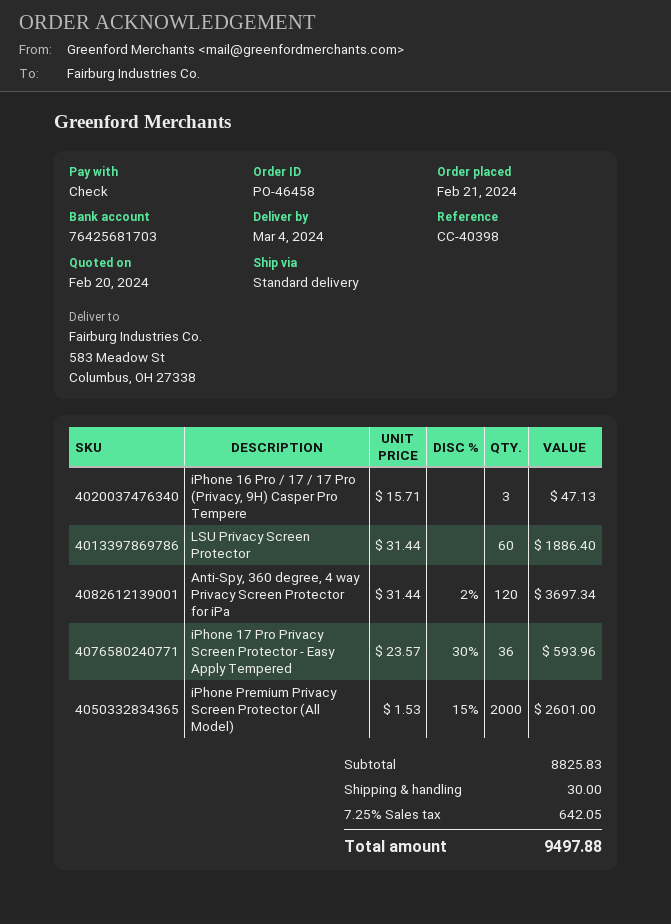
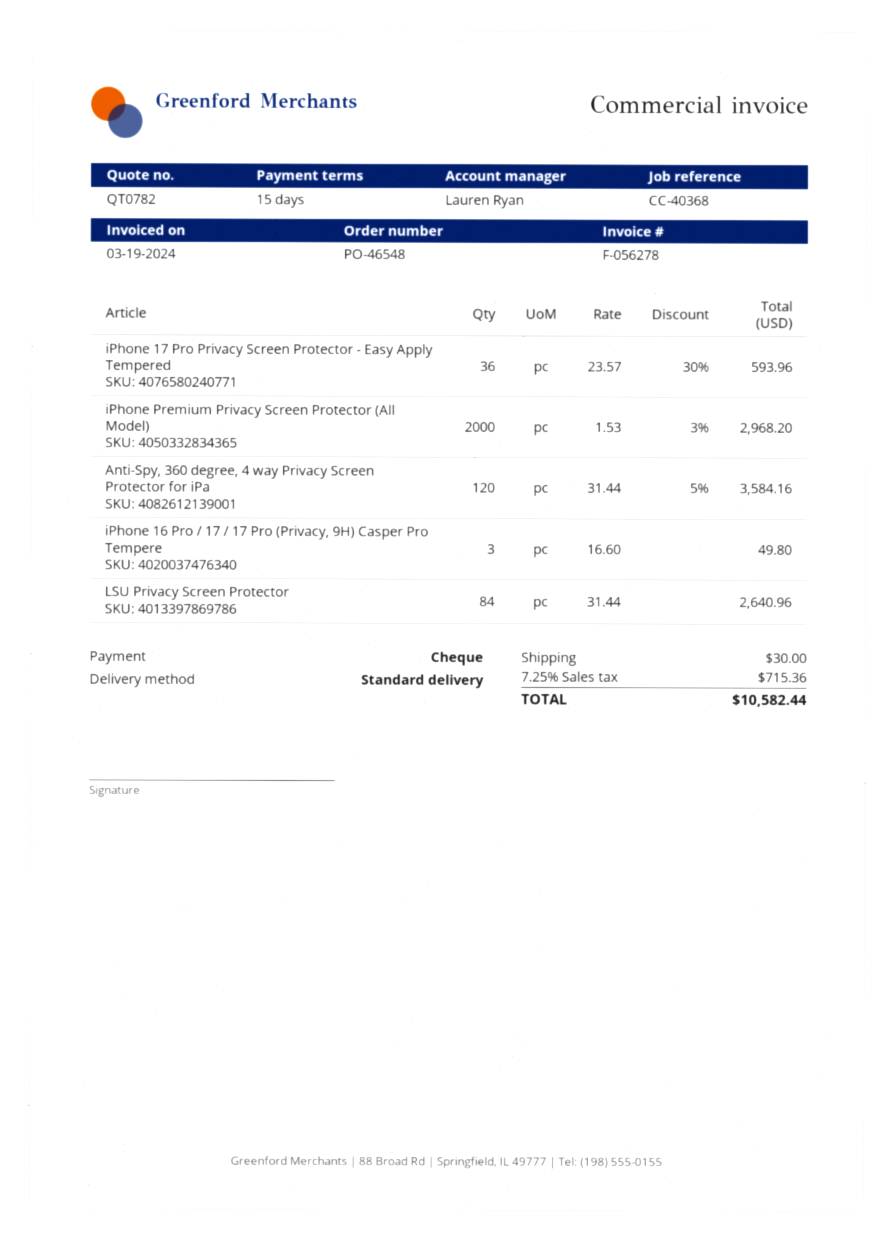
order number: PO-46458 -> PO-46548
reference: CC-40398 -> CC-40368
iPhone 16 Pro / 17 / 17 Pro (Privacy, 9H) Casper Pro Tempere: 3 x 15.71 = 47.13 -> 3 x 16.60 = 49.80
LSU Privacy Screen Protector: 60 x 31.44 = 1886.40 -> 84 x 31.44 = 2640.96
Anti-Spy, 360 degree, 4 way Privacy Screen Protector for iPa: 120 x 31.44 - 2% = 3697.34 -> 120 x 31.44 - 5% = 3584.16
iPhone Premium Privacy Screen Protector (All Model): 2000 x 1.53 - 15% = 2601.00 -> 2000 x 1.53 - 3% = 2968.20
tax: 7.25% = 642.05 -> 7.25% = 715.36
total: 9497.88 -> 10582.44

